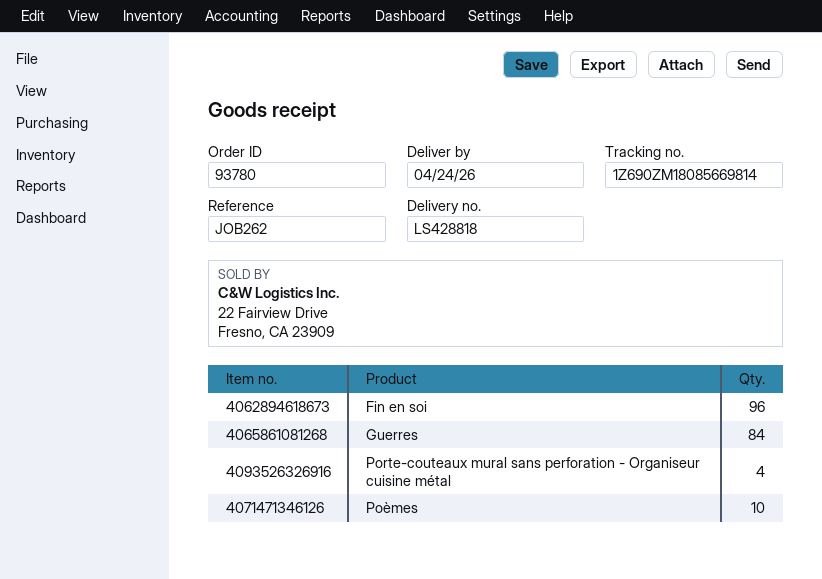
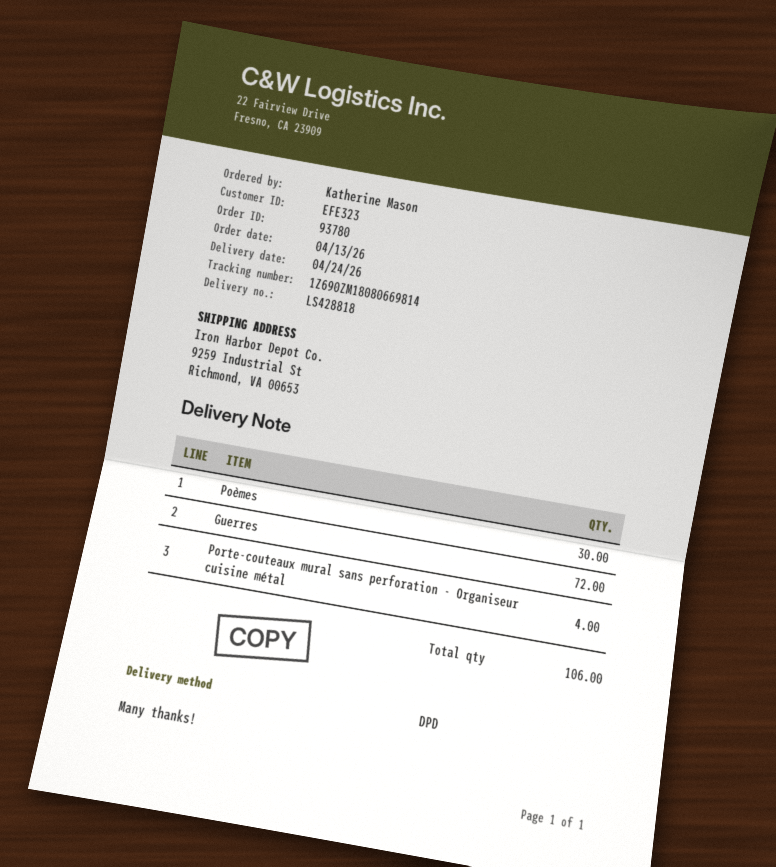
tracking number: 1Z690ZM18085669814 -> 1Z690ZM18080669814
Fin en soi: 96 -> none
Guerres: 84 -> 72
Poèmes: 10 -> 30

